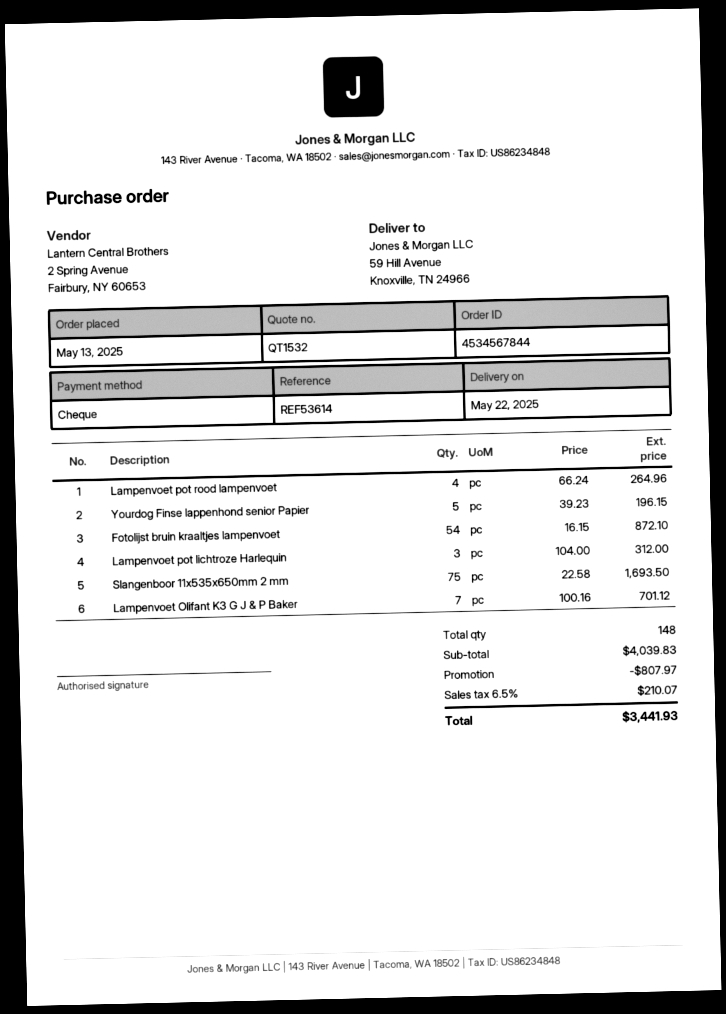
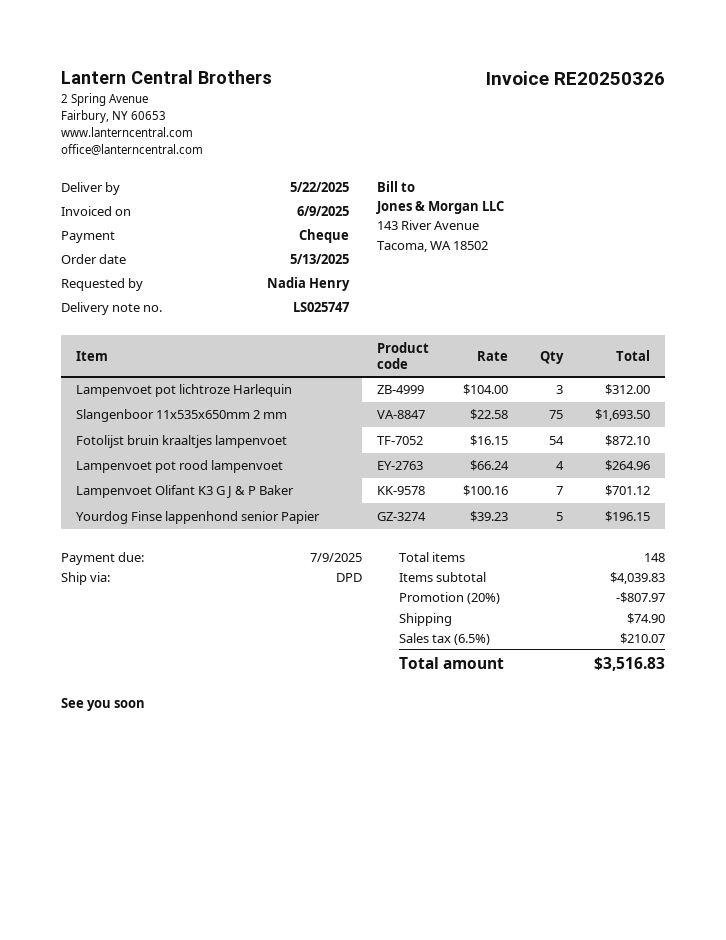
shipping: none -> 74.90
total: 3441.93 -> 3516.83

